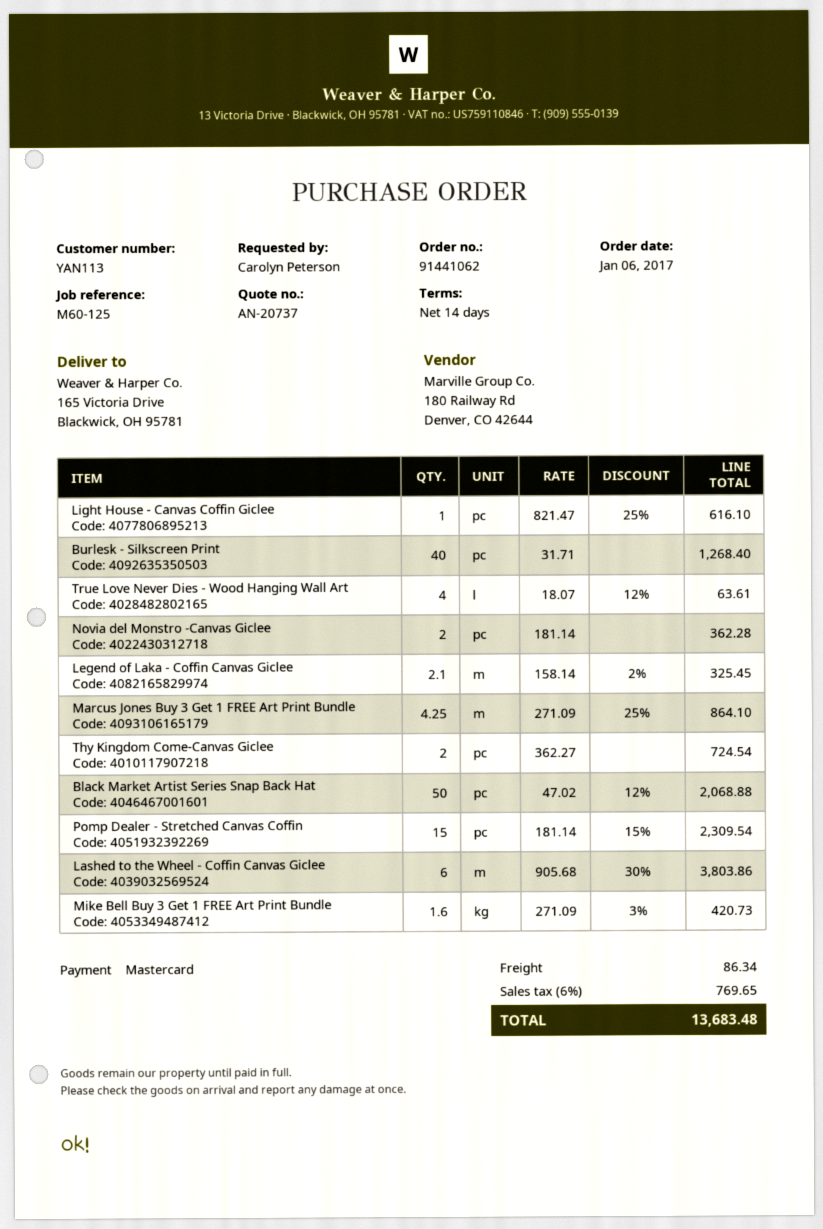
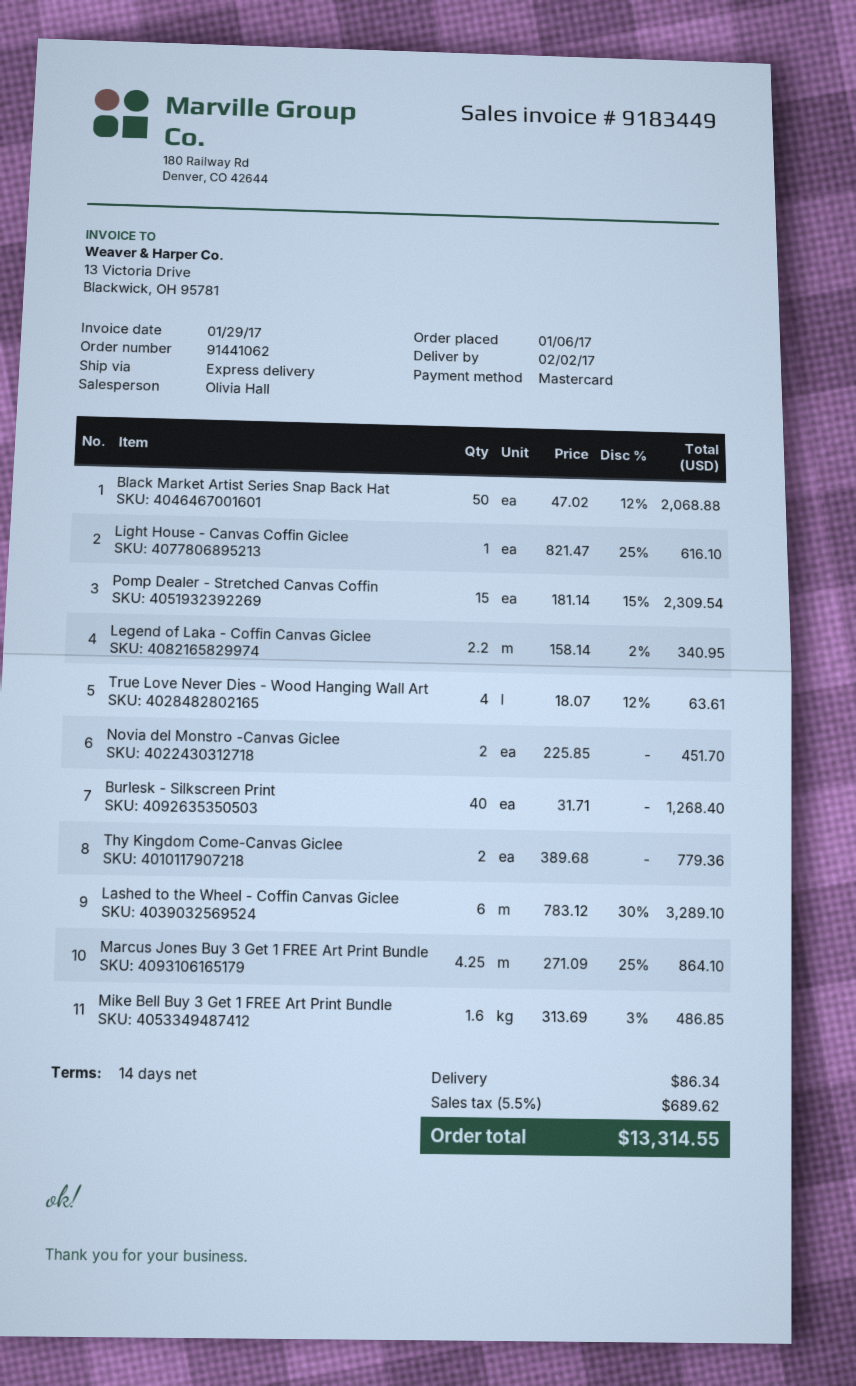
Novia del Monstro -Canvas Giclee: 2 x 181.14 = 362.28 -> 2 x 225.85 = 451.70
Legend of Laka - Coffin Canvas Giclee: 2.1 x 158.14 - 2% = 325.45 -> 2.2 x 158.14 - 2% = 340.95
Thy Kingdom Come-Canvas Giclee: 2 x 362.27 = 724.54 -> 2 x 389.68 = 779.36
Lashed to the Wheel - Coffin Canvas Giclee: 6 x 905.68 - 30% = 3803.86 -> 6 x 783.12 - 30% = 3289.10
Mike Bell Buy 3 Get 1 FREE Art Print Bundle: 1.6 x 271.09 - 3% = 420.73 -> 1.6 x 313.69 - 3% = 486.85
tax: 6% = 769.65 -> 5.5% = 689.62
total: 13683.48 -> 13314.55

